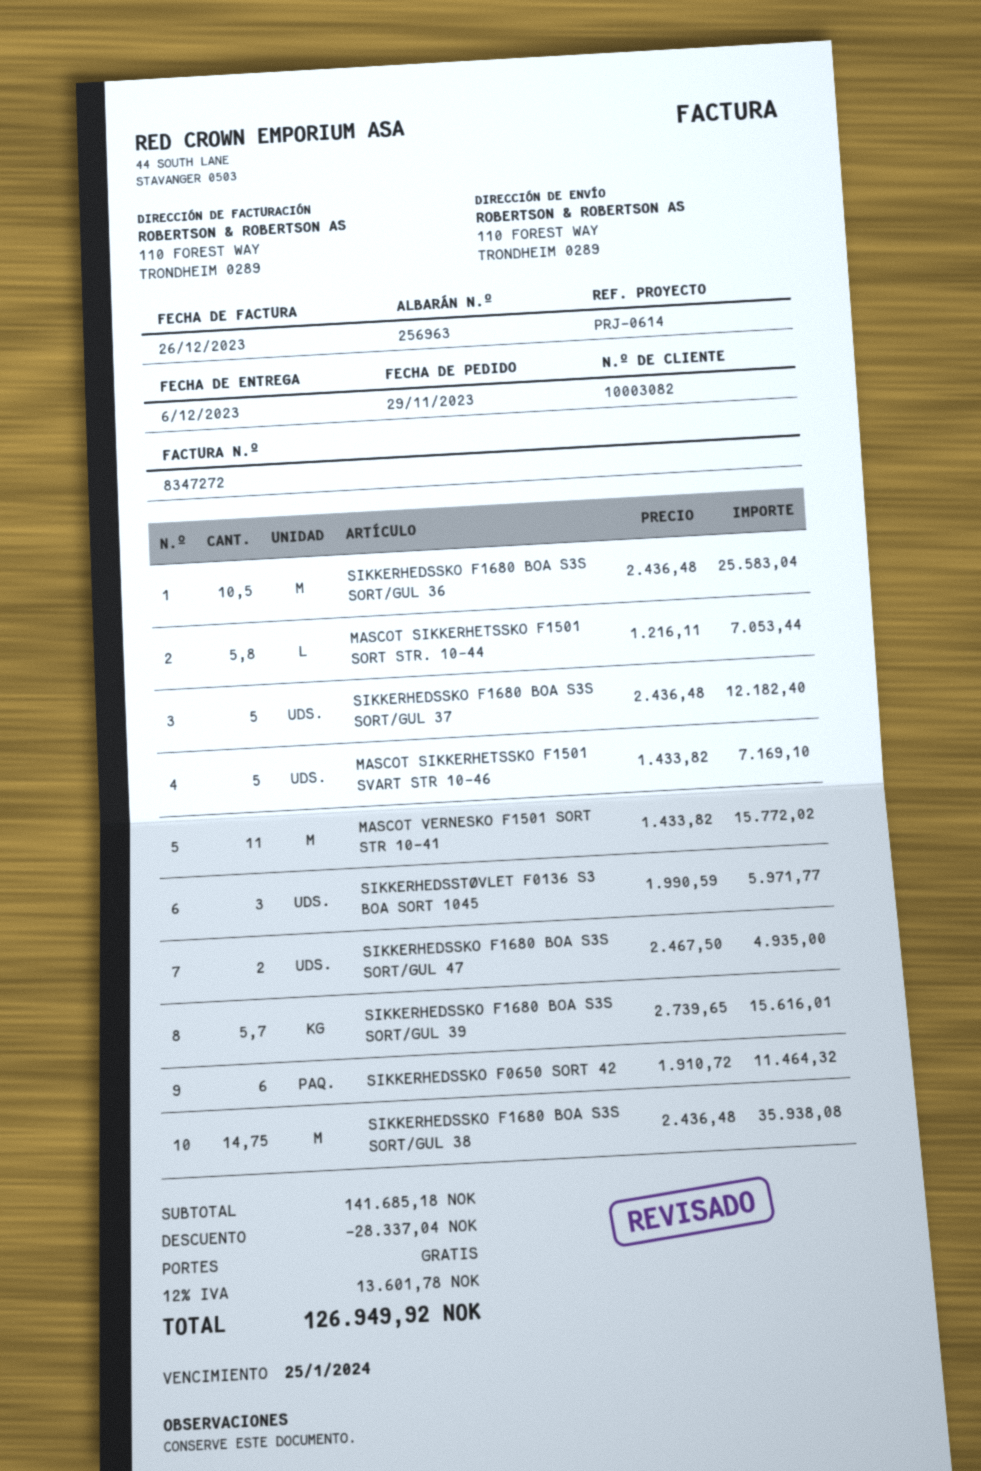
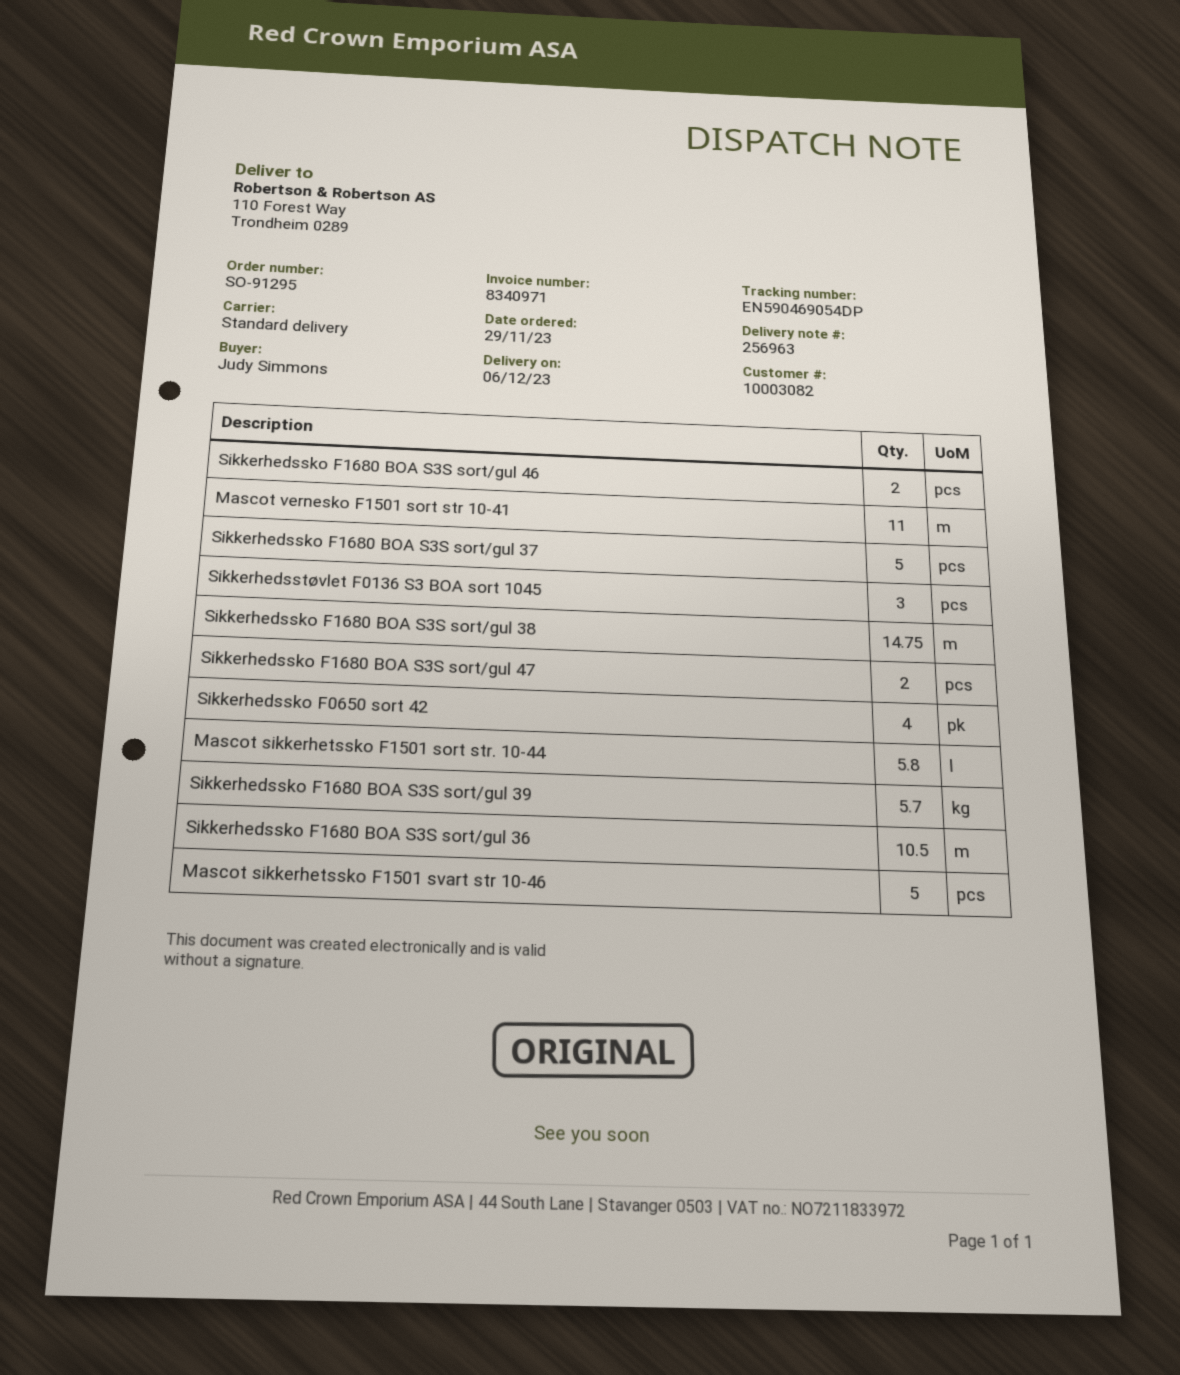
invoice number: 8347272 -> 8340971
SIKKERHEDSSKO F0650 SORT 42: 6 -> 4
Sikkerhedssko F1680 BOA S3S sort/gul 46: none -> 2

